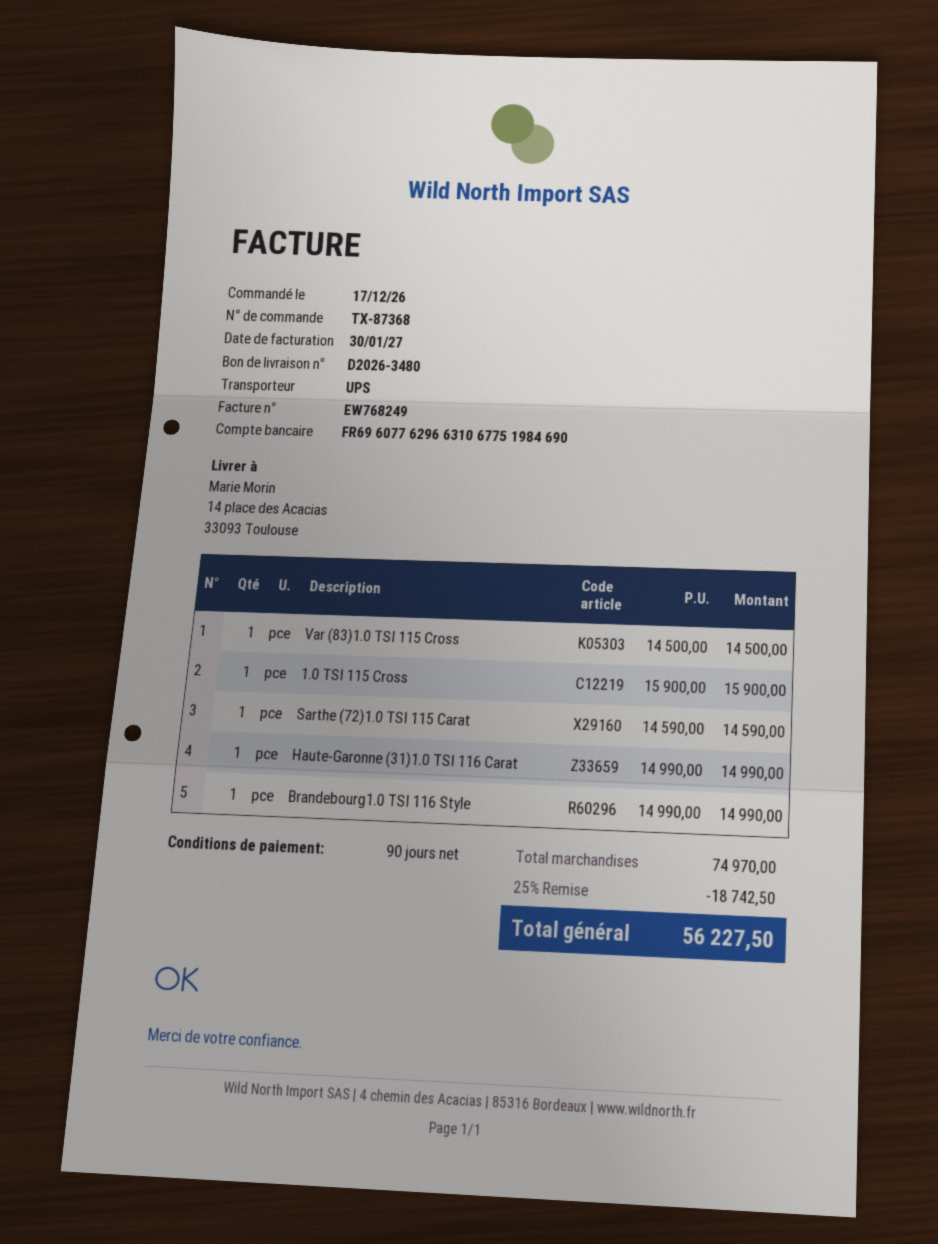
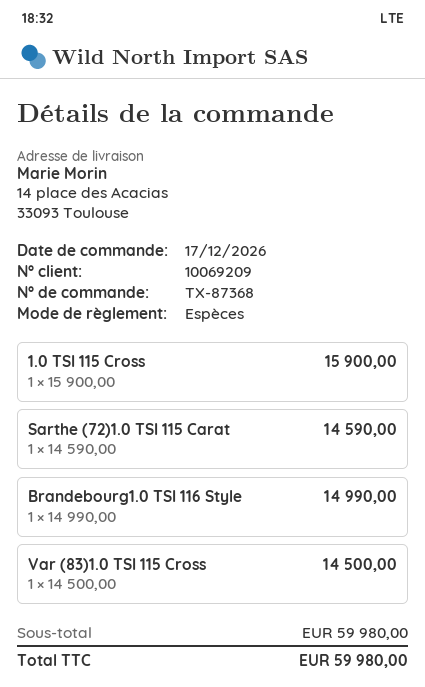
Haute-Garonne (31)1.0 TSI 116 Carat: 1 x 14990.00 = 14990.00 -> none
subtotal: 74970.00 -> 59980.00
discount: 25% = 18742.50 -> none
total: 56227.50 -> 59980.00

